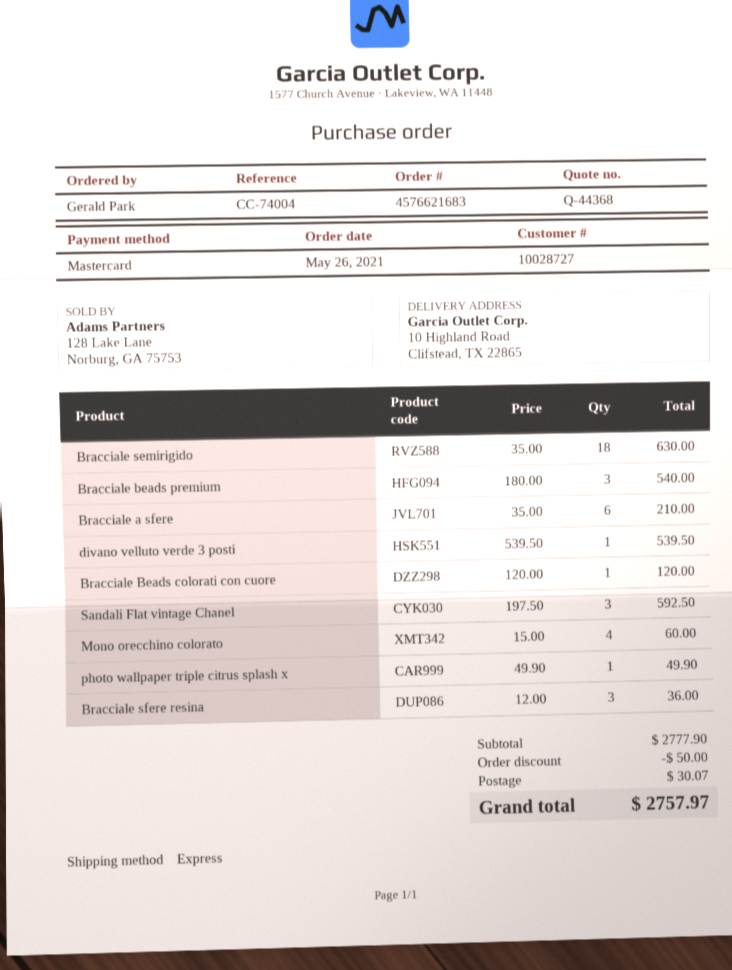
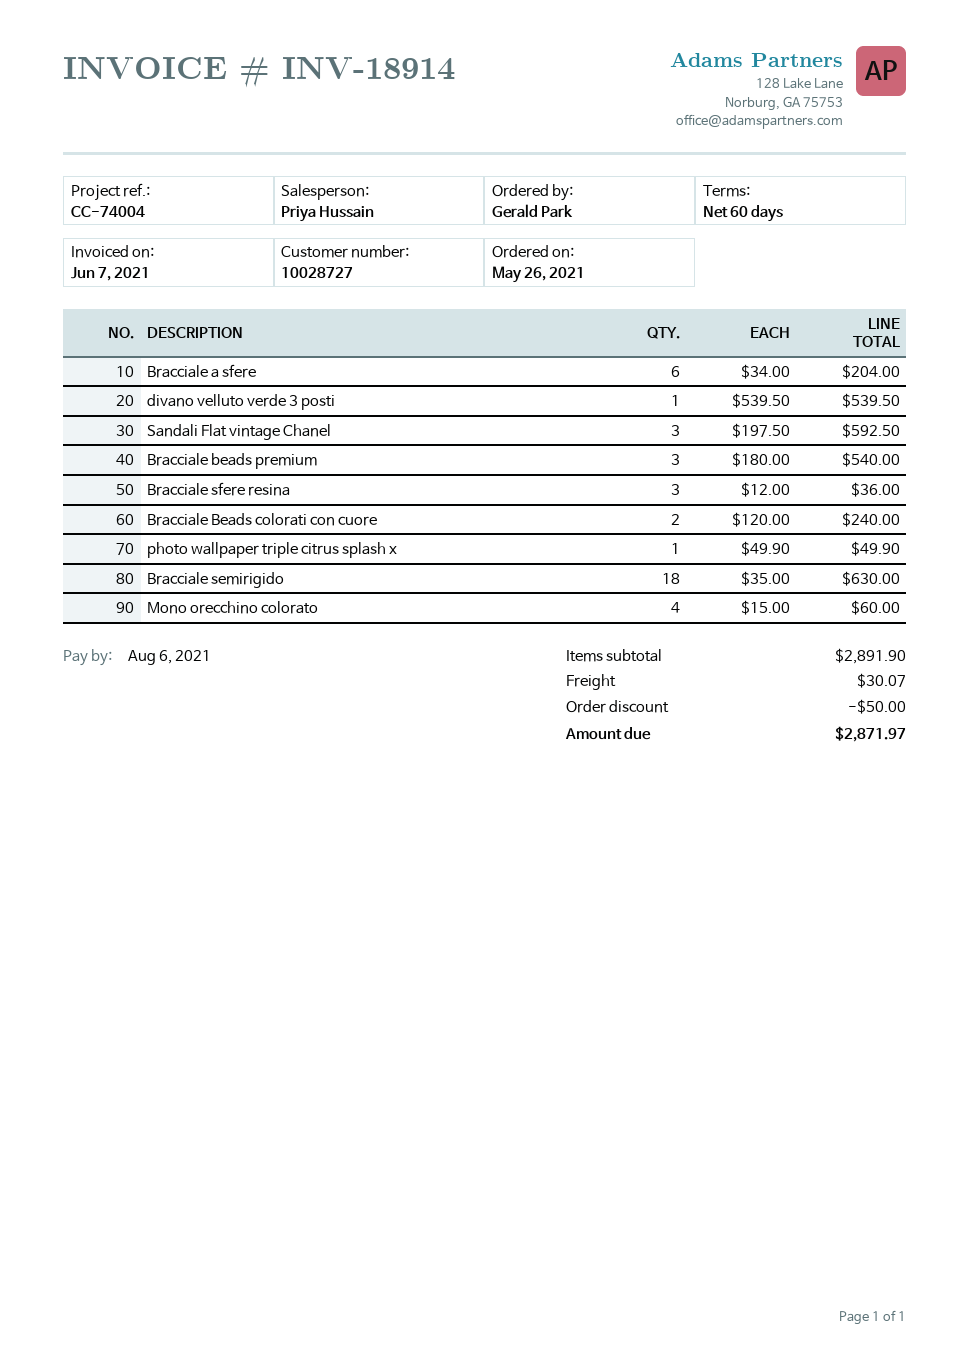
Bracciale a sfere: 6 x 35.00 = 210.00 -> 6 x 34.00 = 204.00
Bracciale Beads colorati con cuore: 1 x 120.00 = 120.00 -> 2 x 120.00 = 240.00
subtotal: 2777.90 -> 2891.90
total: 2757.97 -> 2871.97

